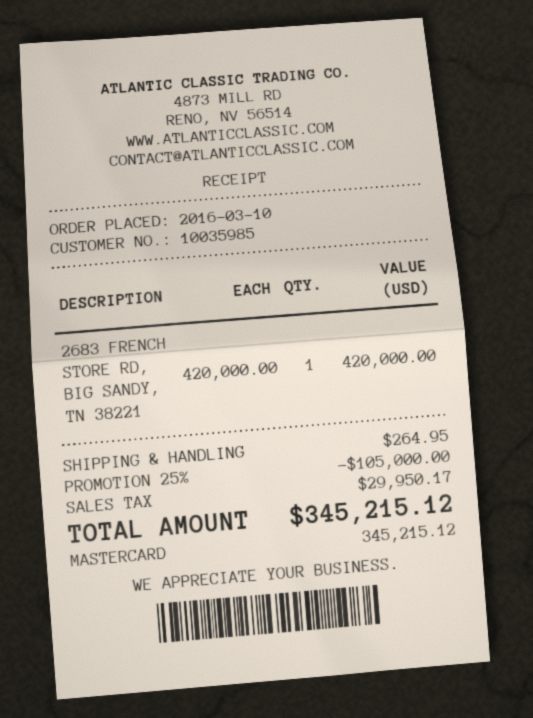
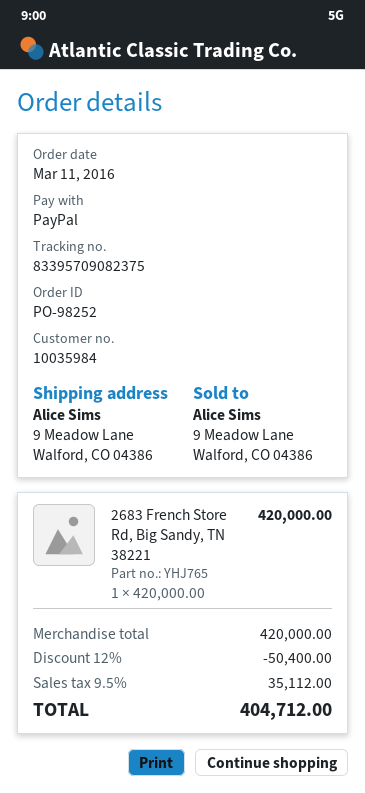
order date: 2016-03-10 -> 2016-03-11
customer number: 10035985 -> 10035984
payment method: Mastercard -> PayPal
discount: 25% = 105000.00 -> 12% = 50400.00
shipping: 264.95 -> none
tax: 29950.17 -> 35112.00
total: 345215.12 -> 404712.00

